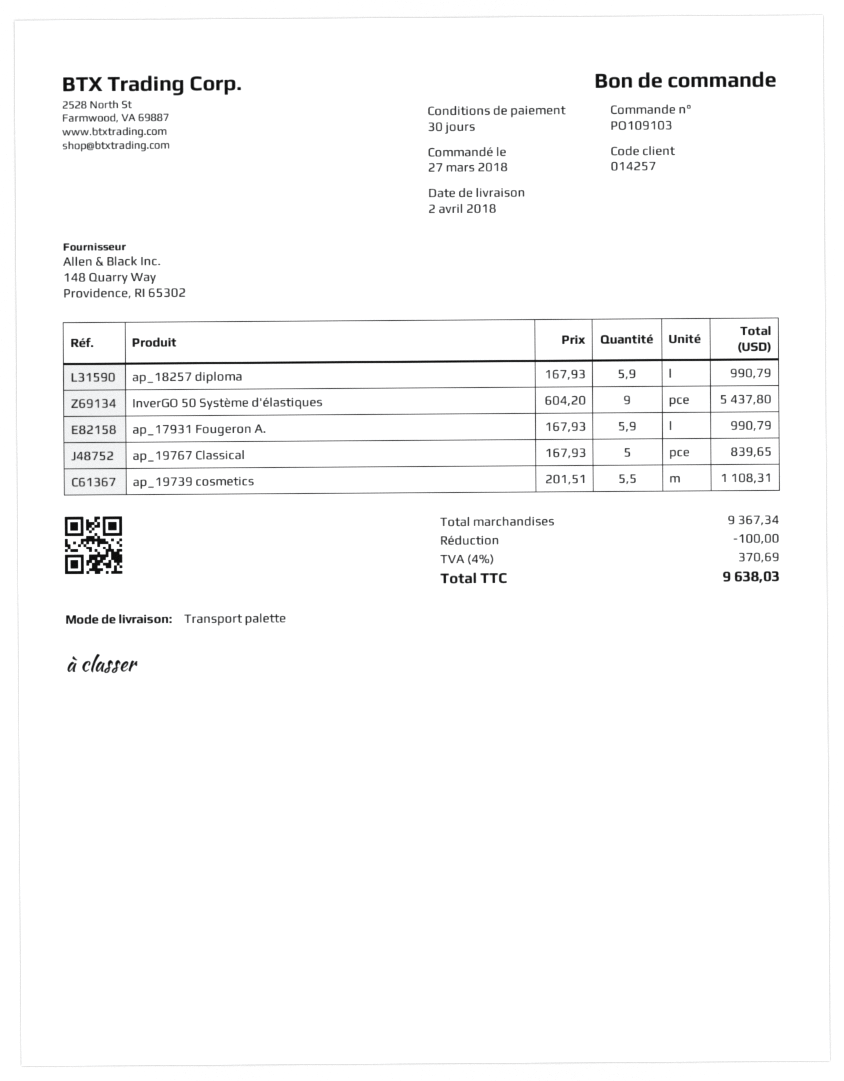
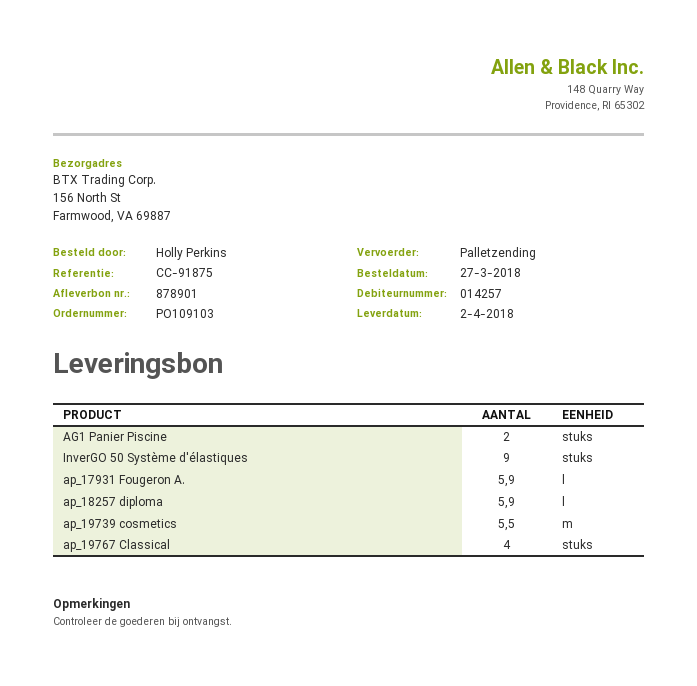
ap_19767 Classical: 5 -> 4
AG1 Panier Piscine: none -> 2

